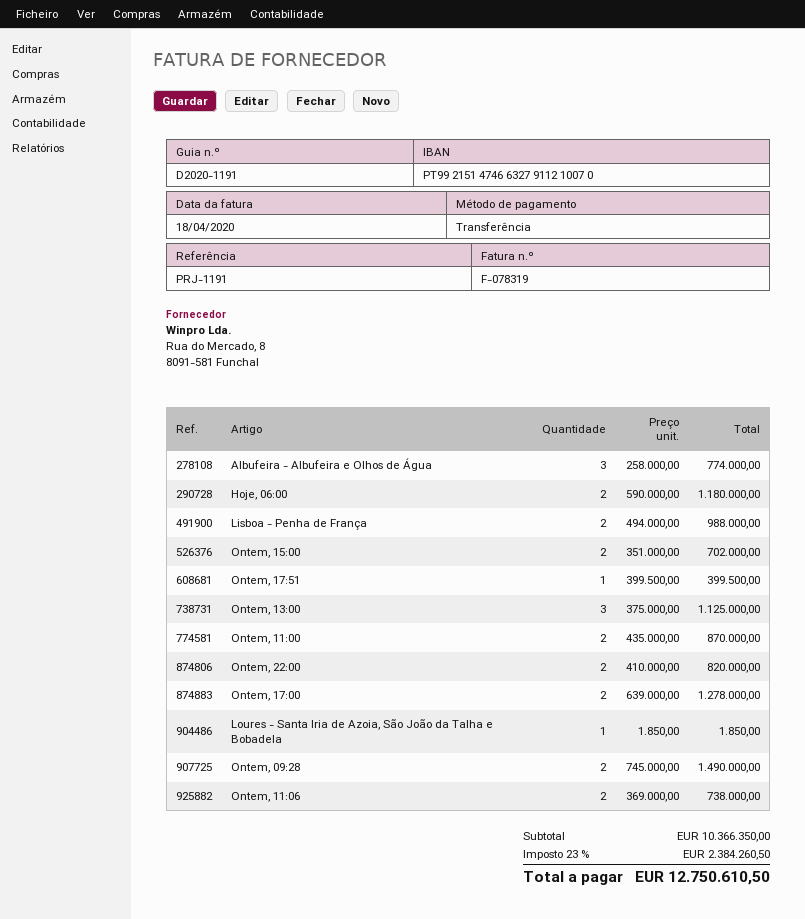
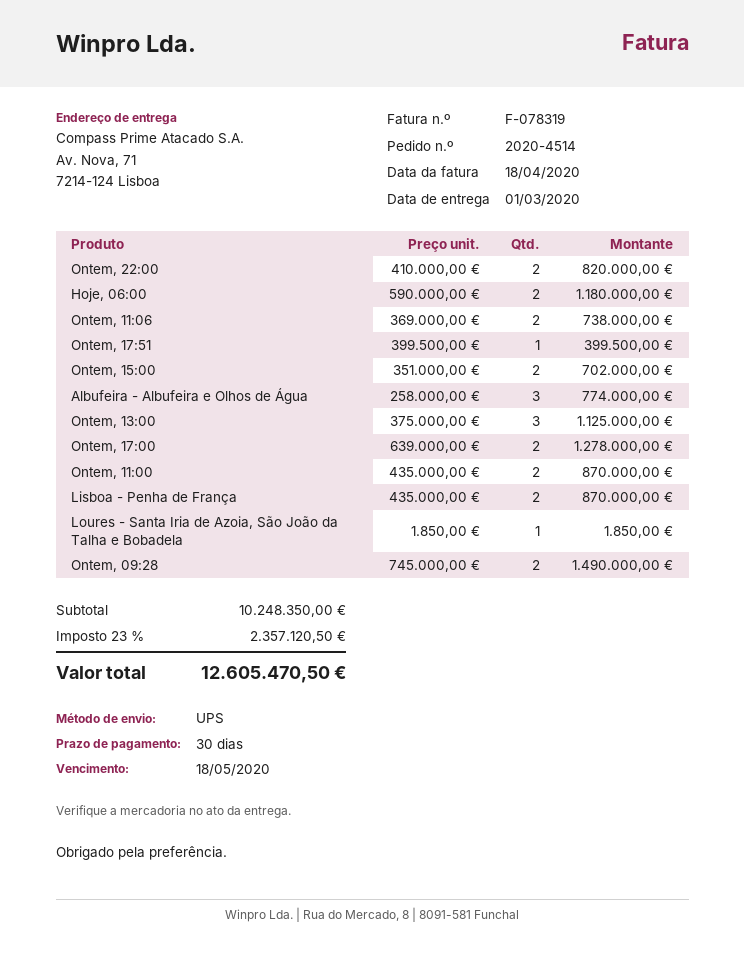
Lisboa - Penha de França: 2 x 494000.00 = 988000.00 -> 2 x 435000.00 = 870000.00
subtotal: 10366350.00 -> 10248350.00
tax: 23% = 2384260.50 -> 23% = 2357120.50
total: 12750610.50 -> 12605470.50

